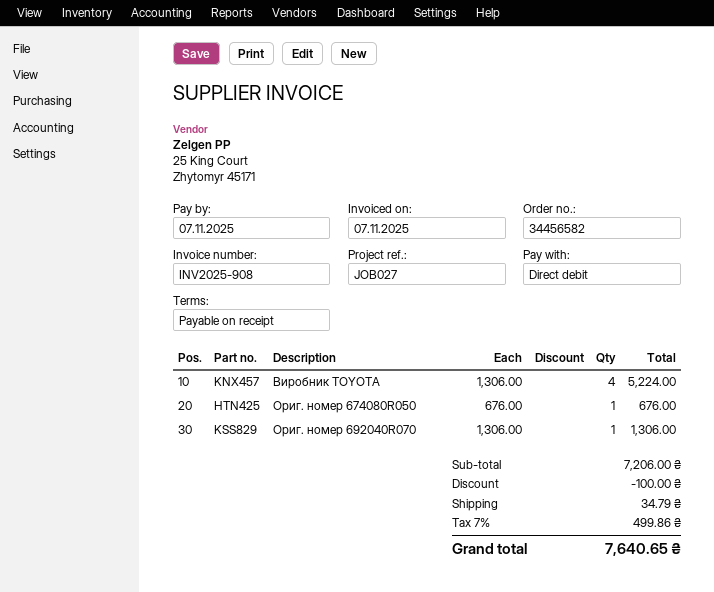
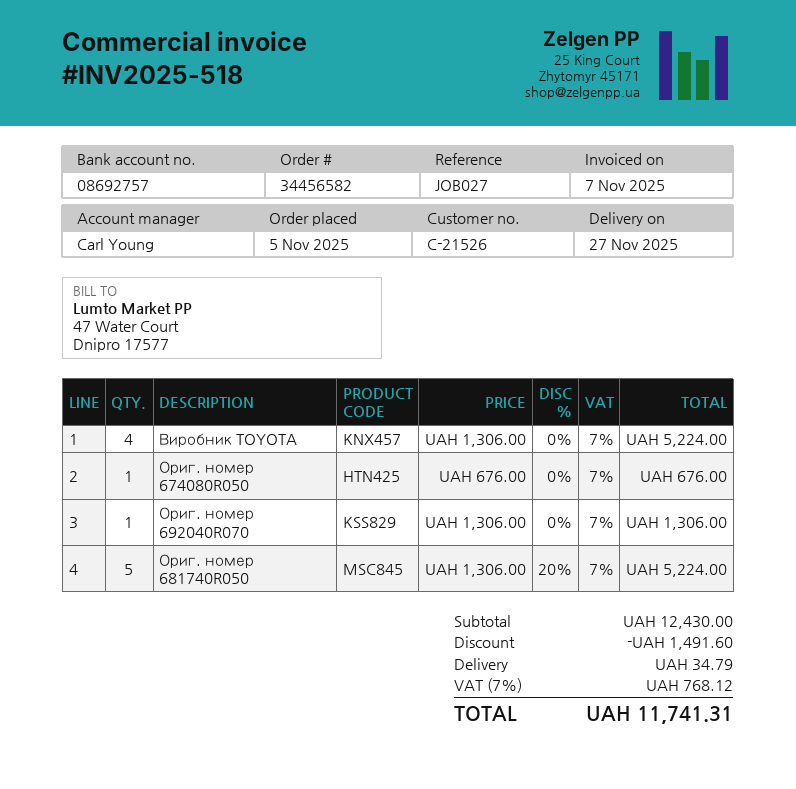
invoice number: INV2025-908 -> INV2025-518
Ориг. номер 681740R050: none -> 5 x 1306.00 - 20% = 5224.00
subtotal: 7206.00 -> 12430.00
discount: 100.00 -> 1491.60
tax: 7% = 499.86 -> 7% = 768.12
total: 7640.65 -> 11741.31

